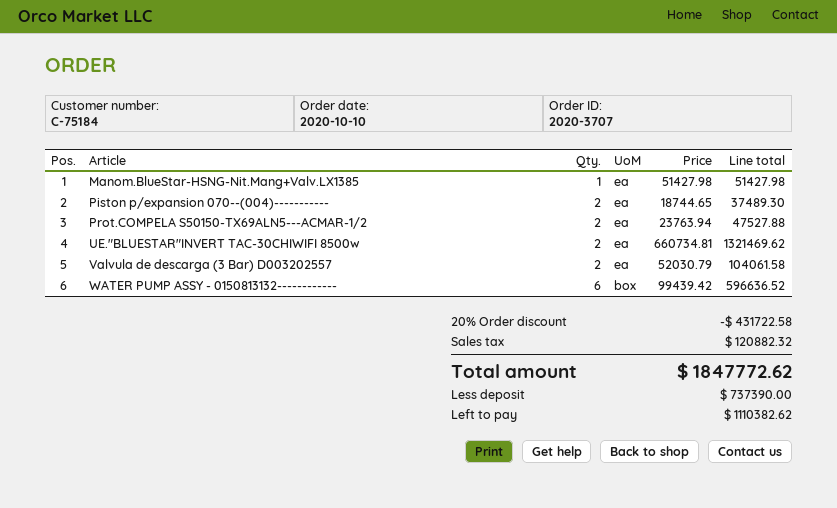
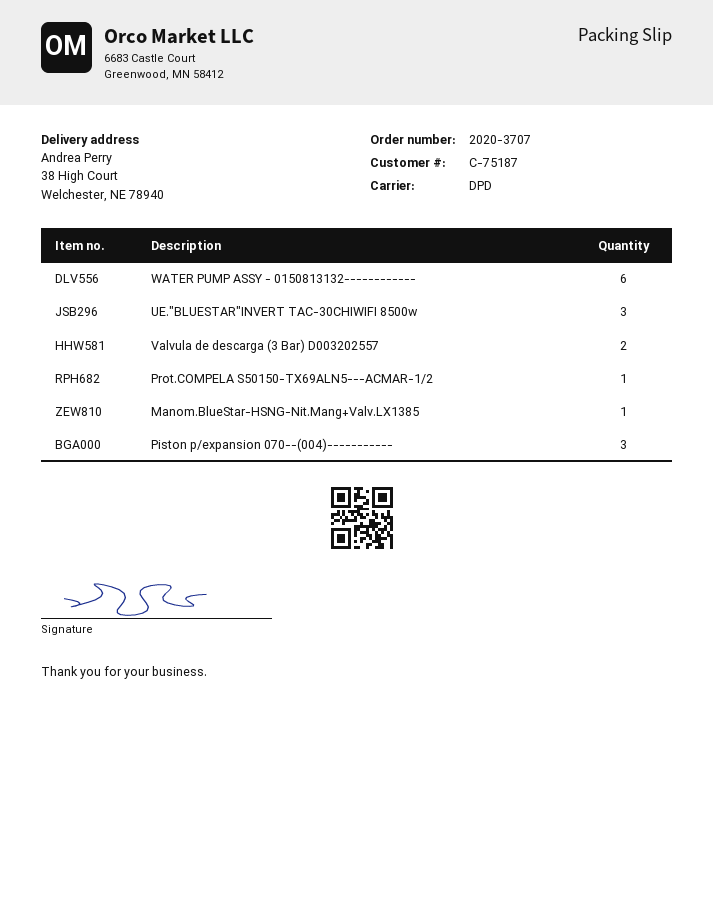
customer number: C-75184 -> C-75187
Piston p/expansion 070--(004)-----------: 2 -> 3
Prot.COMPELA S50150-TX69ALN5---ACMAR-1/2: 2 -> 1
UE."BLUESTAR"INVERT TAC-30CHIWIFI 8500w: 2 -> 3

